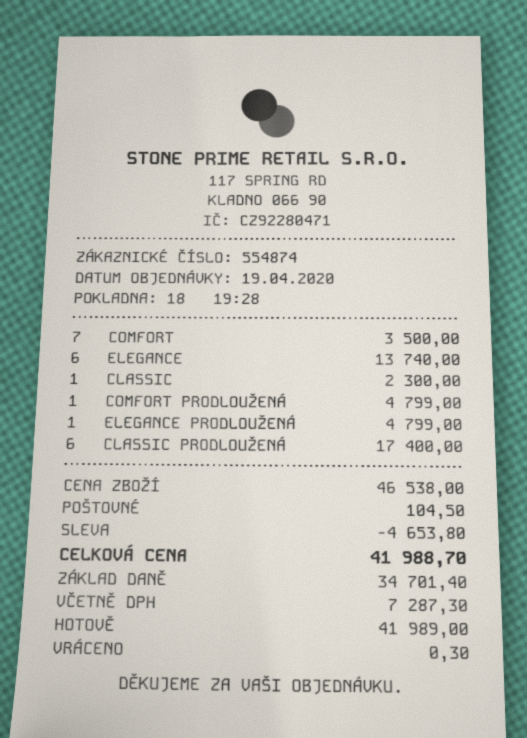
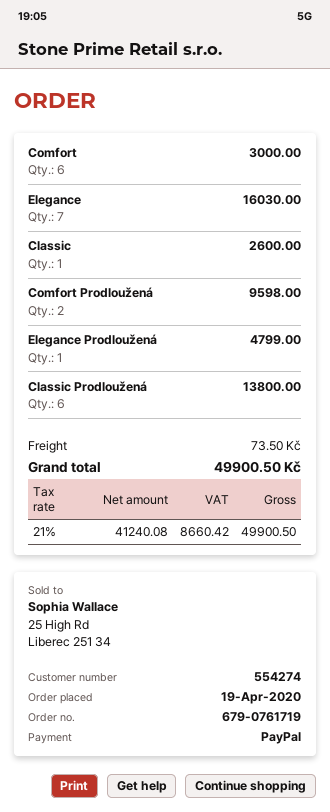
customer number: 554874 -> 554274
payment method: cash -> PayPal
COMFORT: 7 for 3500.00 -> 6 for 3000.00
ELEGANCE: 6 for 13740.00 -> 7 for 16030.00
CLASSIC: 1 for 2300.00 -> 1 for 2600.00
COMFORT PRODLOUŽENÁ: 1 for 4799.00 -> 2 for 9598.00
CLASSIC PRODLOUŽENÁ: 6 for 17400.00 -> 6 for 13800.00
discount: 4653.80 -> none
shipping: 104.50 -> 73.50
net: 34701.40 -> 41240.08
tax: 7287.30 -> 8660.42
total: 41988.70 -> 49900.50

